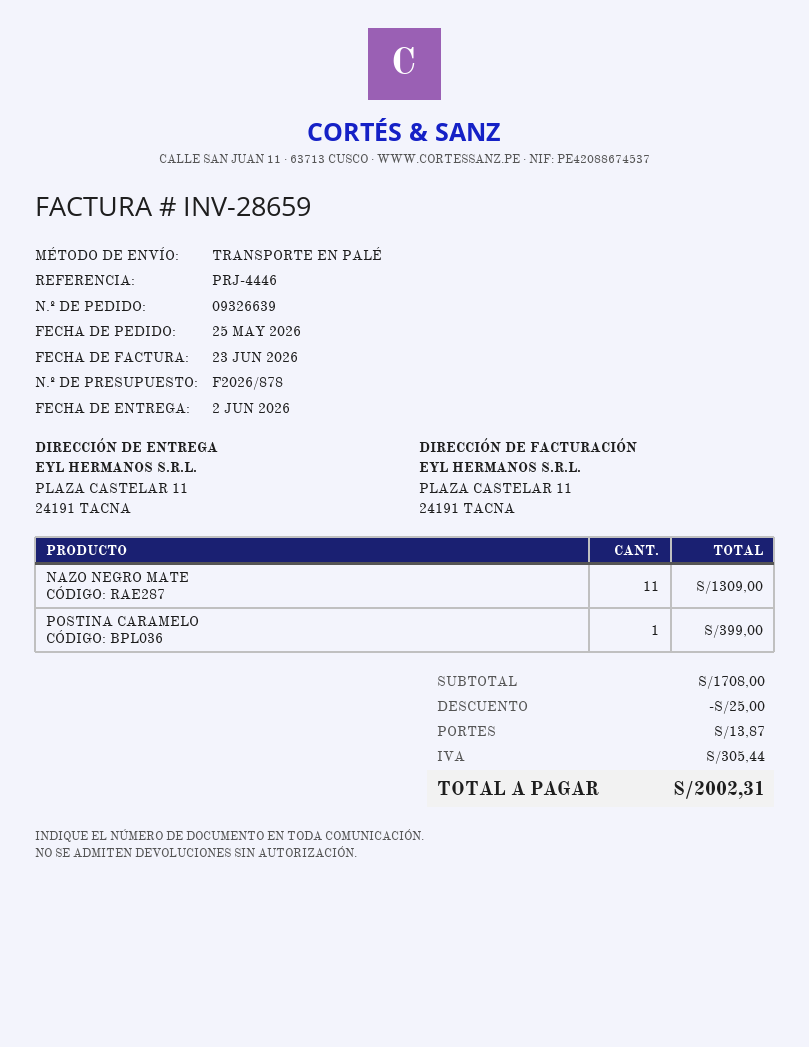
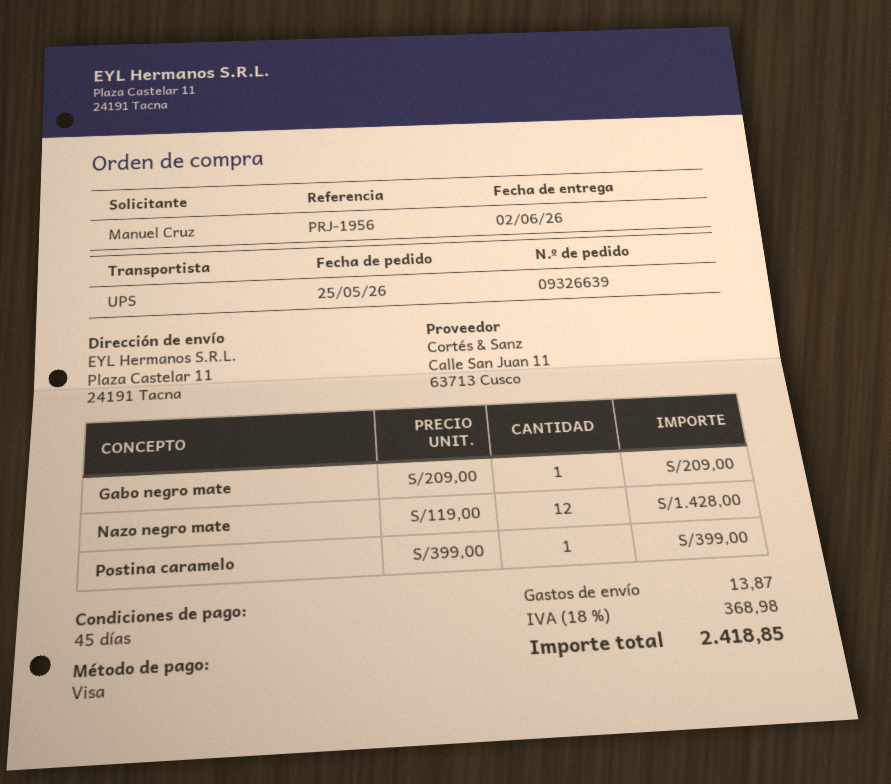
reference: PRJ-4446 -> PRJ-1956
shipping method: pallet freight -> UPS
NAZO NEGRO MATE: 11 for 1309.00 -> 12 for 1428.00
Gabo negro mate: none -> 1 for 209.00
discount: 25.00 -> none
tax: 305.44 -> 368.98
total: 2002.31 -> 2418.85

